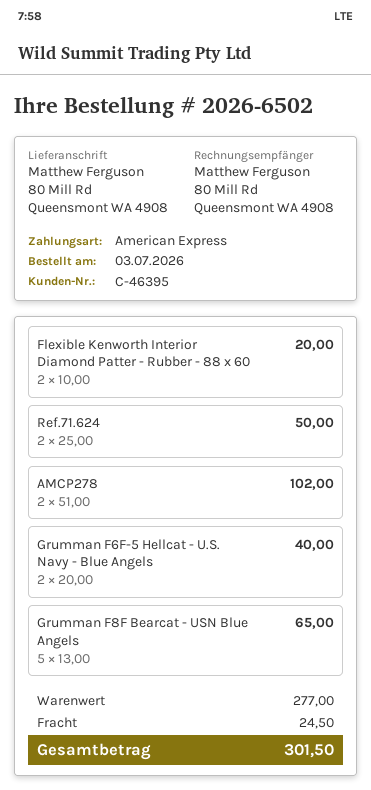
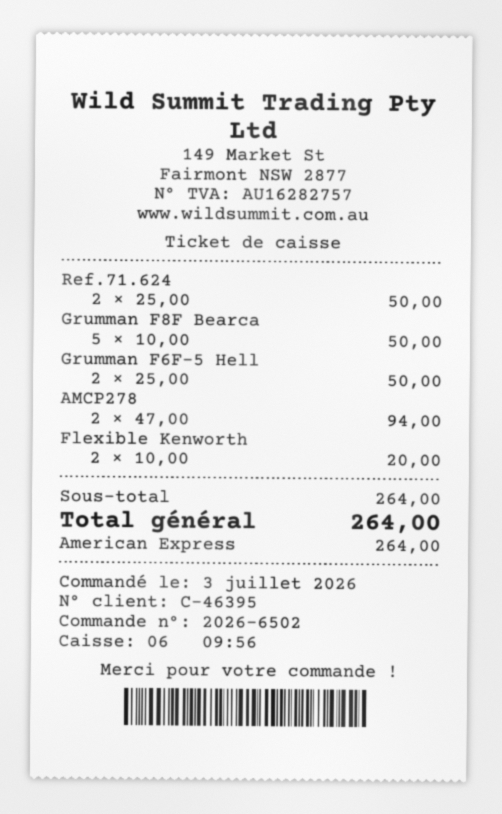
AMCP278: 2 x 51.00 = 102.00 -> 2 x 47.00 = 94.00
Grumman F6F-5 Hellcat - U.S. Navy - Blue Angels: 2 x 20.00 = 40.00 -> 2 x 25.00 = 50.00
Grumman F8F Bearcat - USN Blue Angels: 5 x 13.00 = 65.00 -> 5 x 10.00 = 50.00
subtotal: 277.00 -> 264.00
shipping: 24.50 -> none
total: 301.50 -> 264.00

